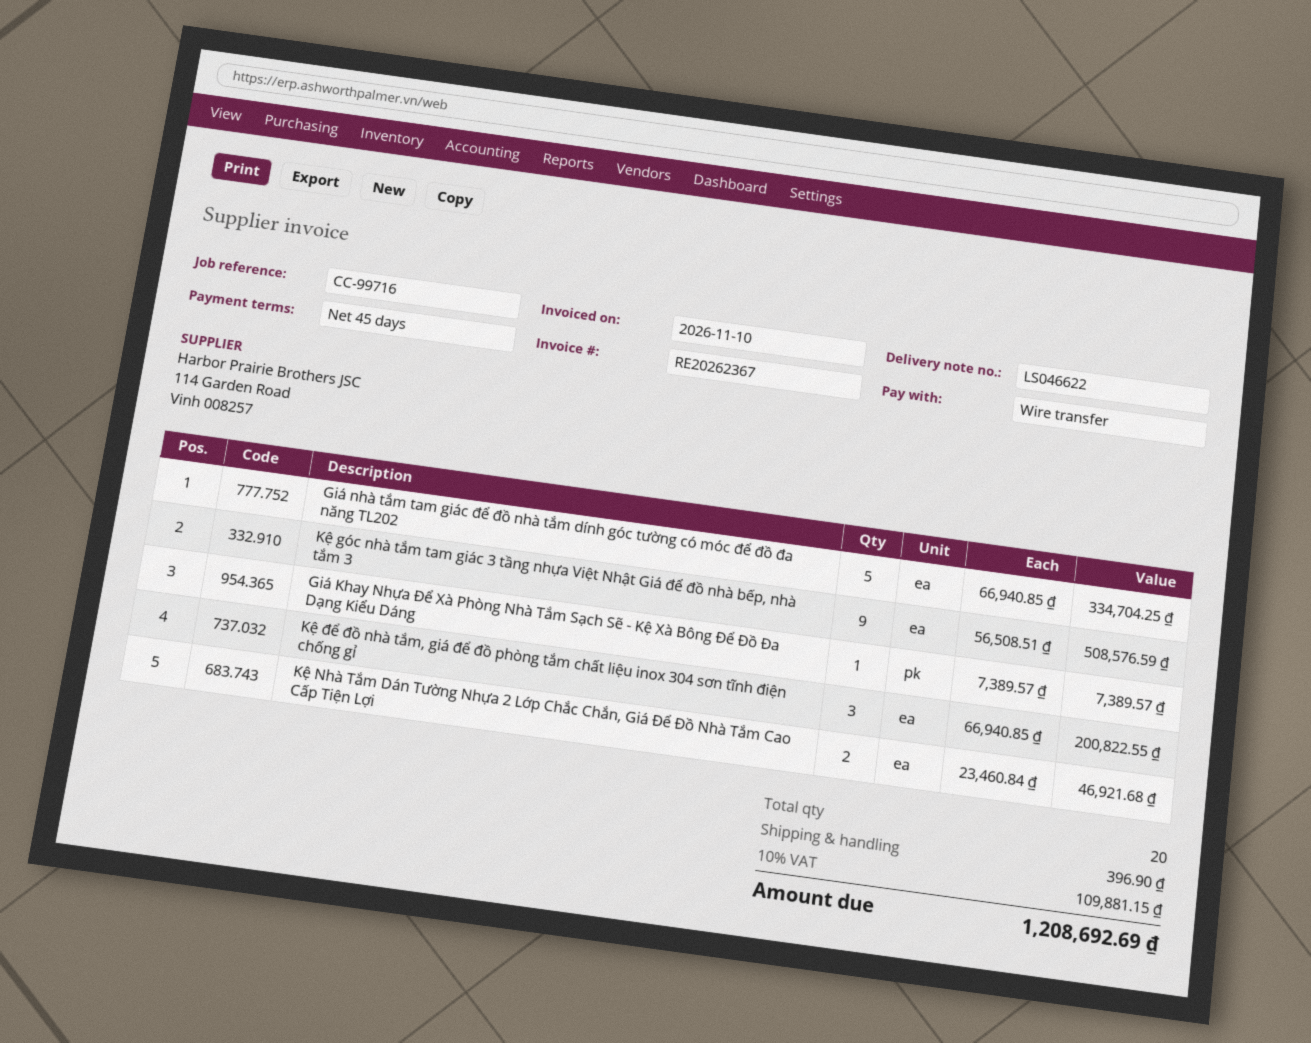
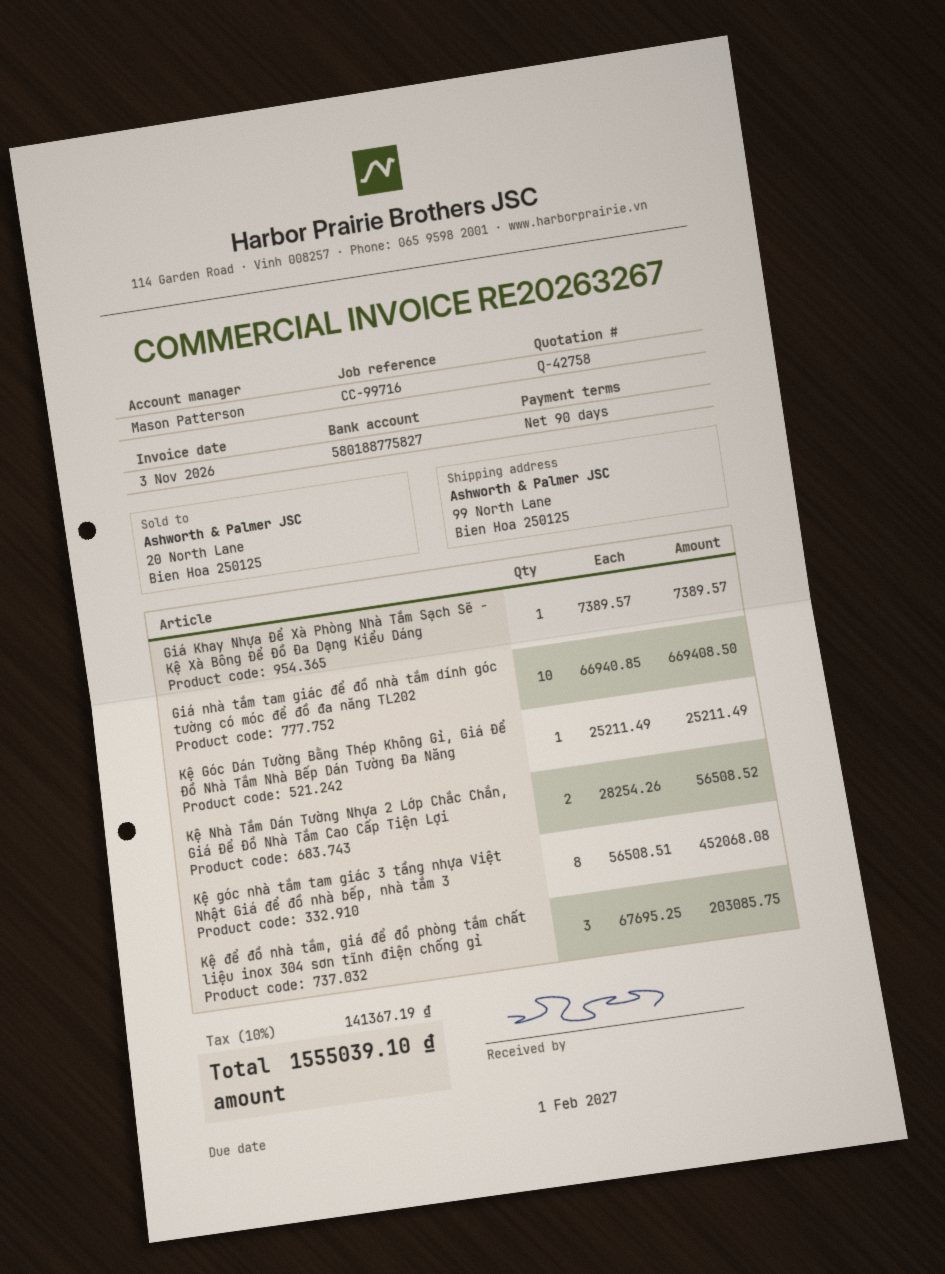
invoice number: RE20262367 -> RE20263267
invoice date: 2026-11-10 -> 2026-11-03
payment terms: 45 days -> 90 days
Giá nhà tắm tam giác để đồ nhà tắm dính góc tường có móc để đồ đa năng TL202: 5 x 66940.85 = 334704.25 -> 10 x 66940.85 = 669408.50
Kệ góc nhà tắm tam giác 3 tầng nhựa Việt Nhật Giá để đồ nhà bếp, nhà tắm 3: 9 x 56508.51 = 508576.59 -> 8 x 56508.51 = 452068.08
Kệ để đồ nhà tắm, giá để đồ phòng tắm chất liệu inox 304 sơn tĩnh điện chống gỉ: 3 x 66940.85 = 200822.55 -> 3 x 67695.25 = 203085.75
Kệ Nhà Tắm Dán Tường Nhựa 2 Lớp Chắc Chắn, Giá Để Đồ Nhà Tắm Cao Cấp Tiện Lợi: 2 x 23460.84 = 46921.68 -> 2 x 28254.26 = 56508.52
Kệ Góc Dán Tường Bằng Thép Không Gỉ, Giá Để Đồ Nhà Tắm Nhà Bếp Dán Tường Đa Năng: none -> 1 x 25211.49 = 25211.49
shipping: 396.90 -> none
tax: 10% = 109881.15 -> 10% = 141367.19
total: 1208692.69 -> 1555039.10

